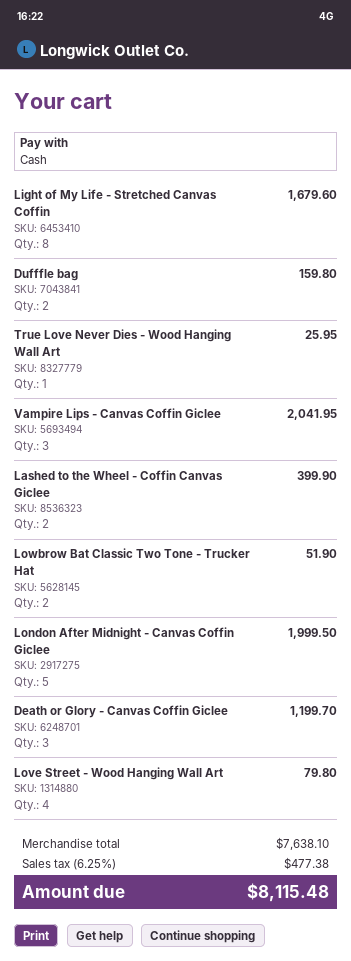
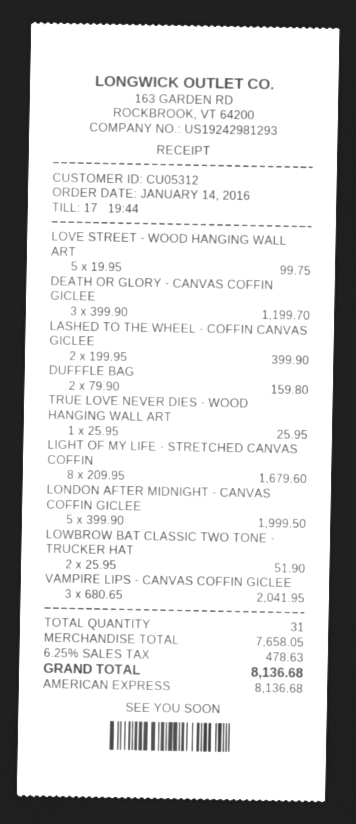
payment method: cash -> American Express
Love Street - Wood Hanging Wall Art: 4 for 79.80 -> 5 for 99.75
subtotal: 7638.10 -> 7658.05
tax: 6.25% = 477.38 -> 6.25% = 478.63
total: 8115.48 -> 8136.68

